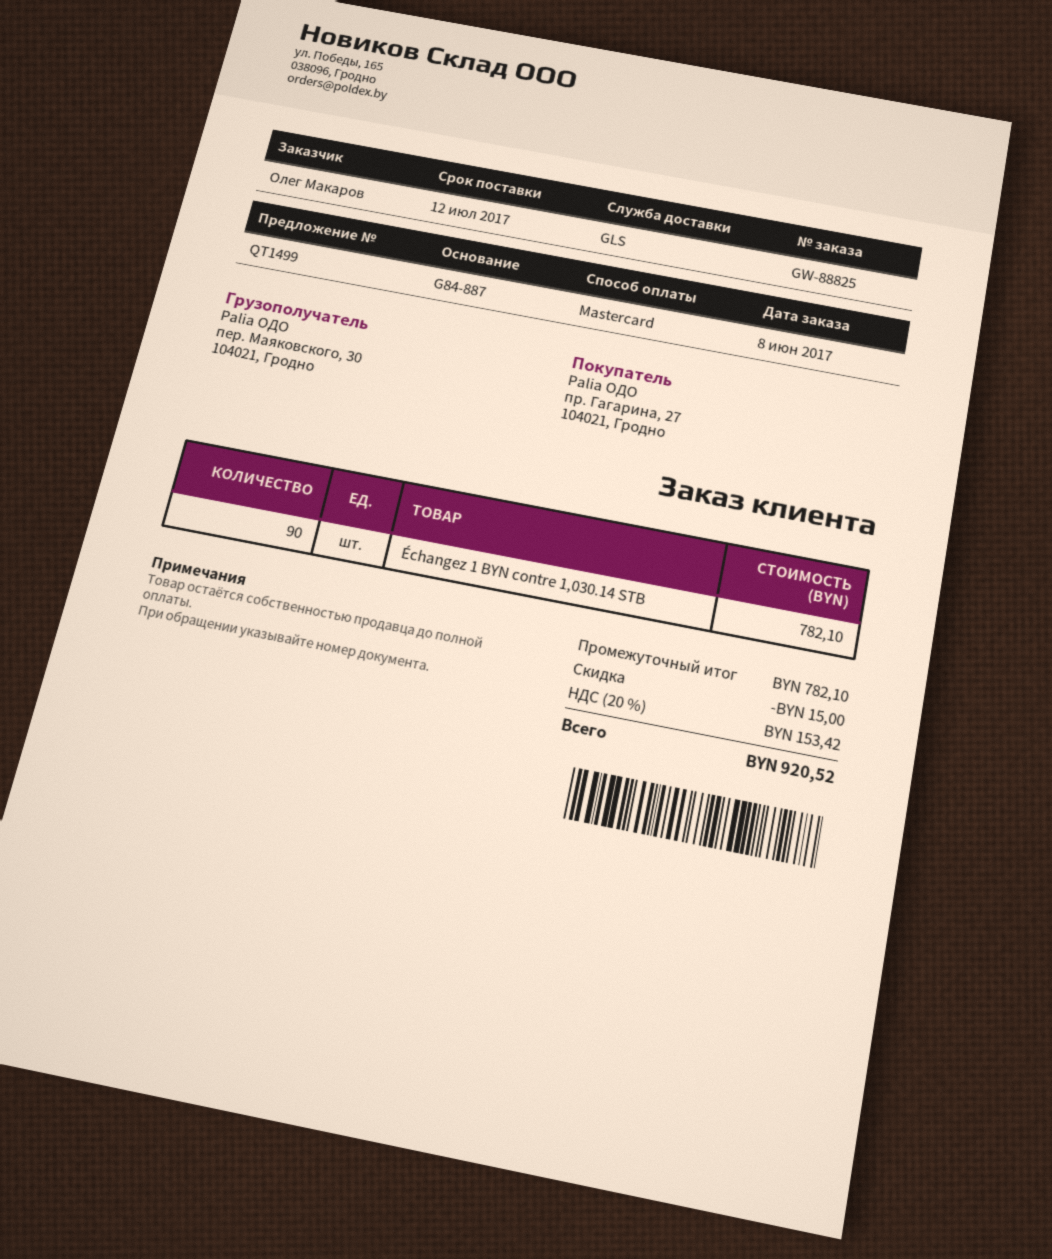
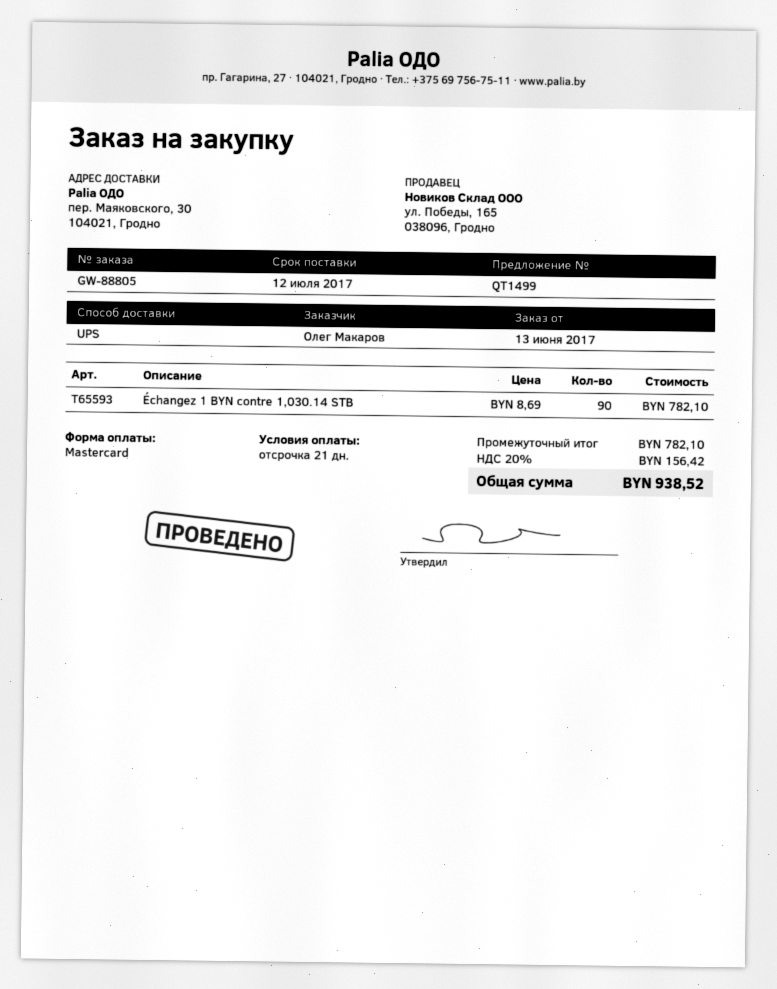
order number: GW-88825 -> GW-88805
order date: 2017-06-08 -> 2017-06-13
shipping method: GLS -> UPS
discount: 15.00 -> none
tax: 20% = 153.42 -> 20% = 156.42
total: 920.52 -> 938.52

